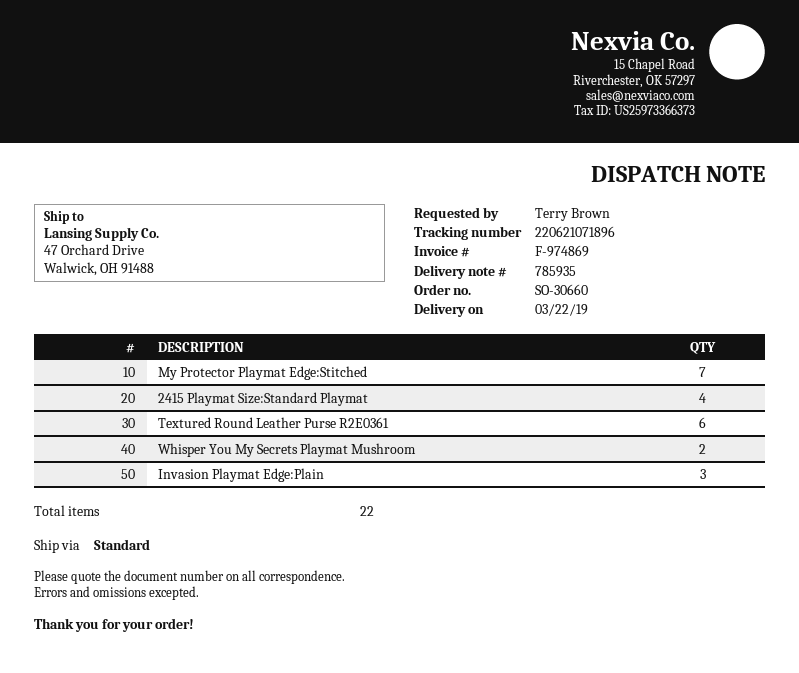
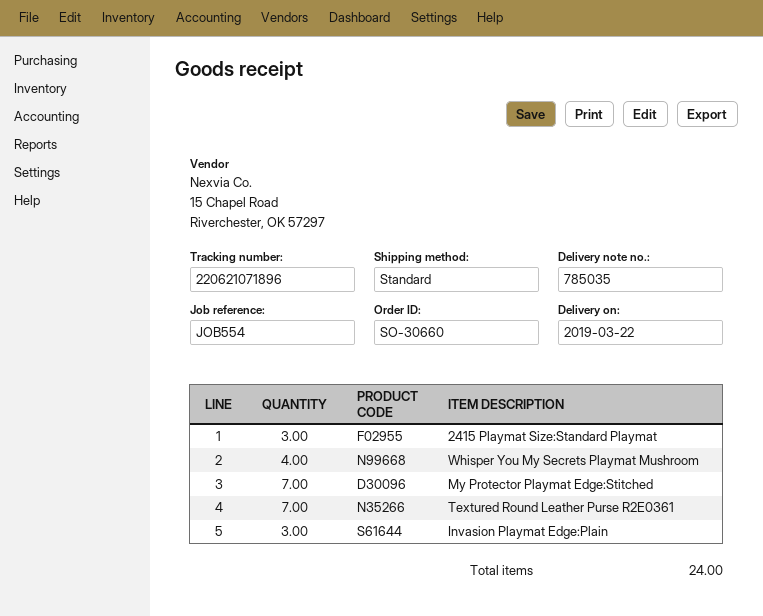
delivery note number: 785935 -> 785035
2415 Playmat Size:Standard Playmat: 4 -> 3
Textured Round Leather Purse R2E0361: 6 -> 7
Whisper You My Secrets Playmat Mushroom: 2 -> 4
total quantity: 22 -> 24

